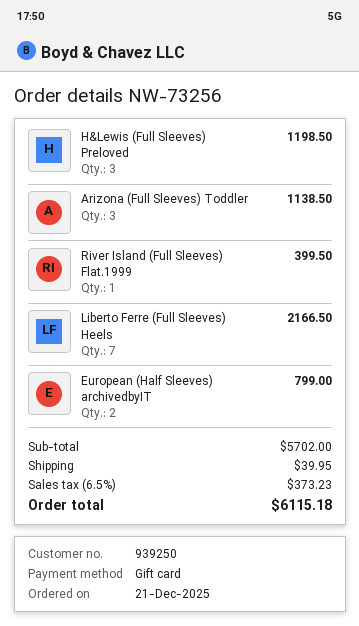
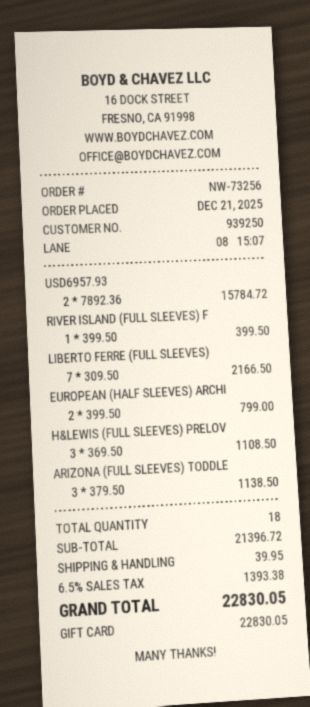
H&Lewis (Full Sleeves) Preloved: 3 for 1198.50 -> 3 for 1108.50
USD6957.93: none -> 2 for 15784.72
subtotal: 5702.00 -> 21396.72
tax: 6.5% = 373.23 -> 6.5% = 1393.38
total: 6115.18 -> 22830.05

